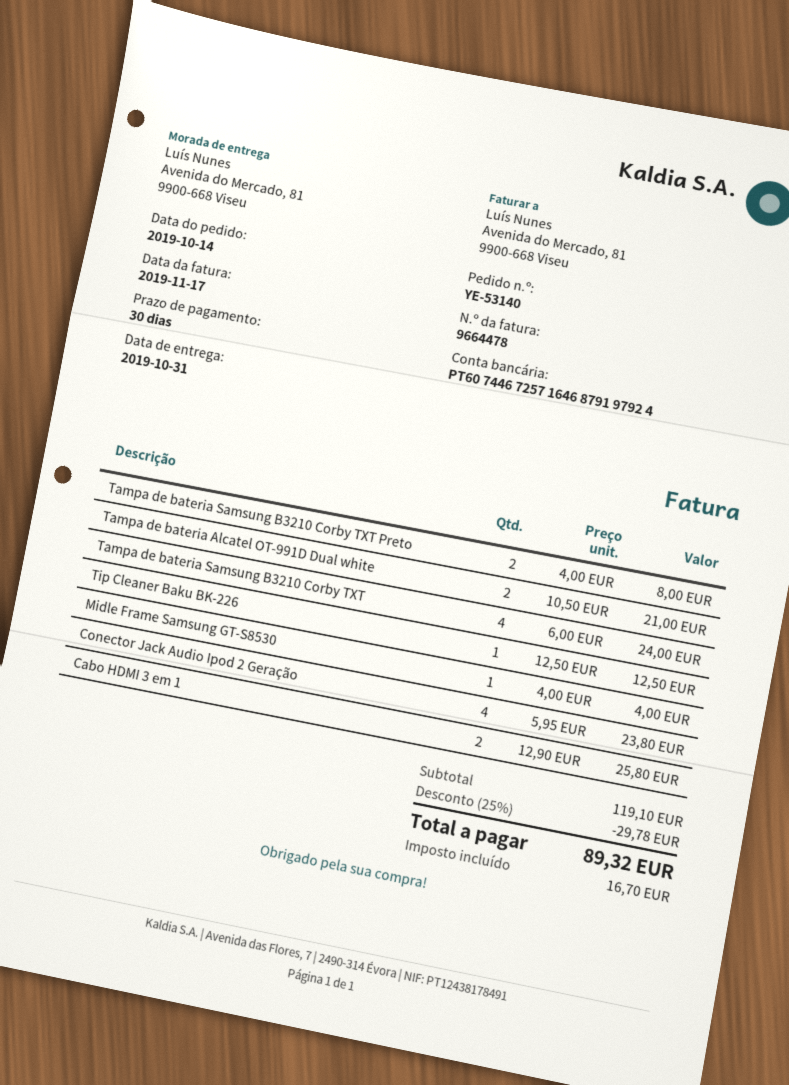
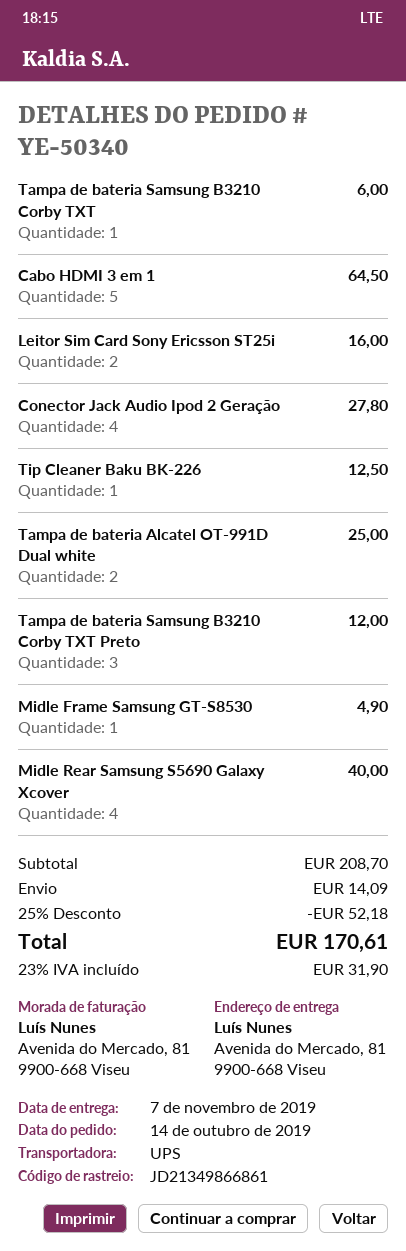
order number: YE-53140 -> YE-50340
delivery date: 2019-10-31 -> 2019-11-07
Tampa de bateria Samsung B3210 Corby TXT Preto: 2 for 8.00 -> 3 for 12.00
Tampa de bateria Alcatel OT-991D Dual white: 2 for 21.00 -> 2 for 25.00
Tampa de bateria Samsung B3210 Corby TXT: 4 for 24.00 -> 1 for 6.00
Midle Frame Samsung GT-S8530: 1 for 4.00 -> 1 for 4.90
Conector Jack Audio Ipod 2 Geração: 4 for 23.80 -> 4 for 27.80
Cabo HDMI 3 em 1: 2 for 25.80 -> 5 for 64.50
Leitor Sim Card Sony Ericsson ST25i: none -> 2 for 16.00
Midle Rear Samsung S5690 Galaxy Xcover: none -> 4 for 40.00
subtotal: 119.10 -> 208.70
discount: 25% = 29.78 -> 25% = 52.18
shipping: none -> 14.09
tax: 16.70 -> 31.90
total: 89.32 -> 170.61

